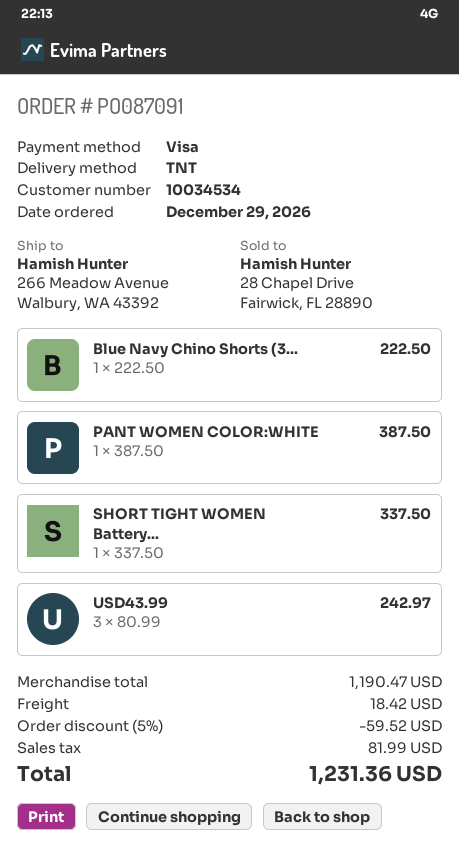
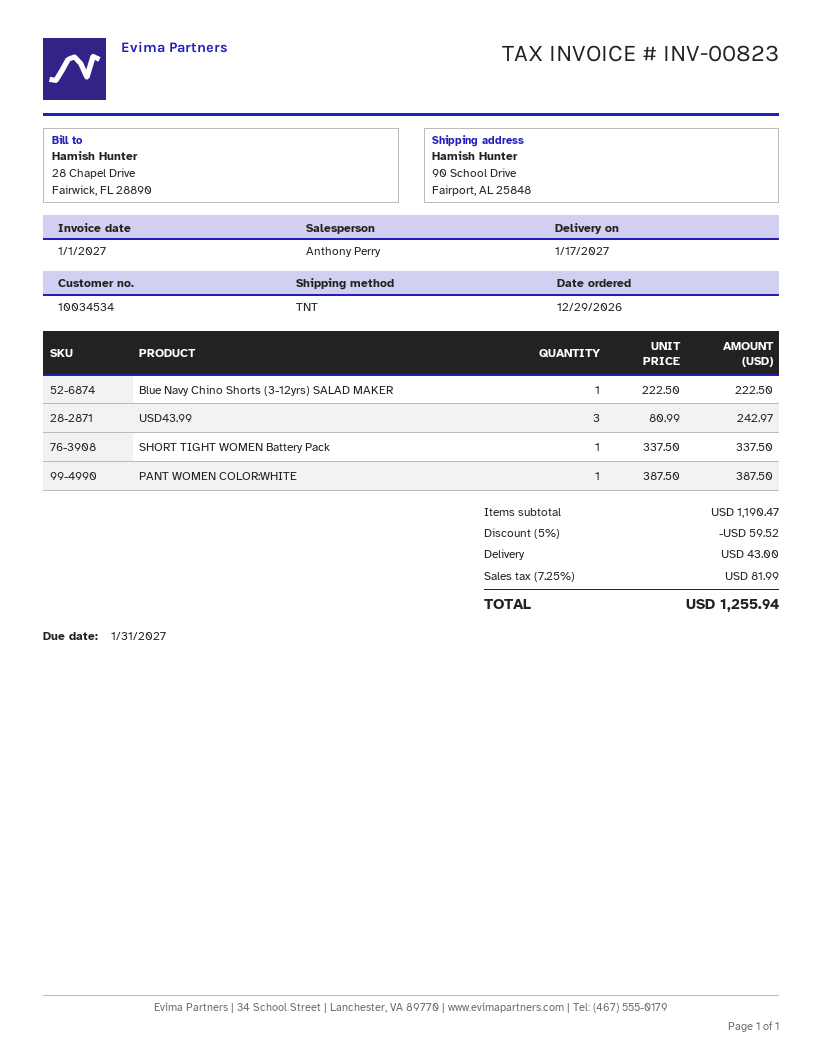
ship to: 266 Meadow Avenue, Walbury, WA 43392 -> 90 School Drive, Fairport, AL 25848
shipping: 18.42 -> 43.00
total: 1231.36 -> 1255.94

